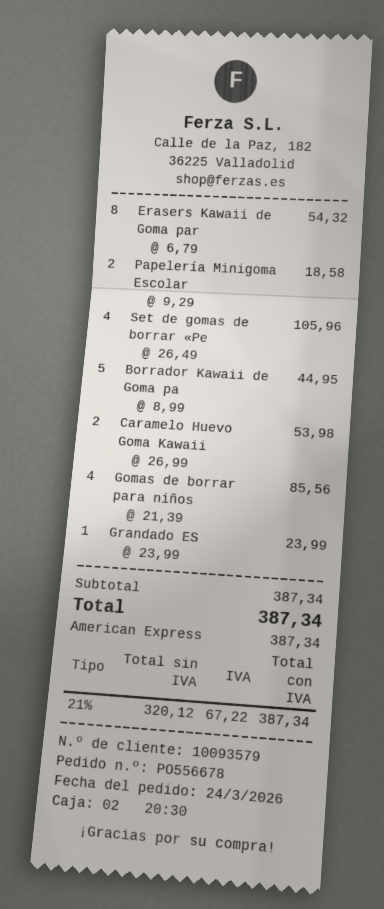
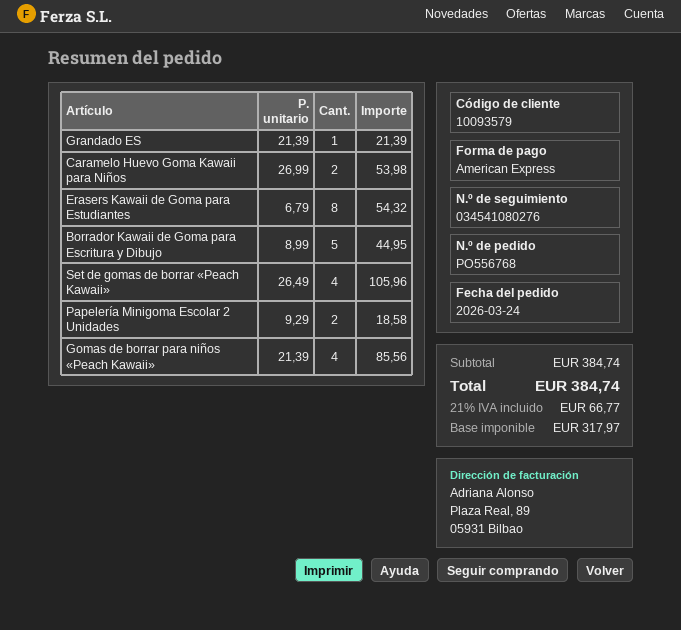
order number: PO556678 -> PO556768
Grandado ES: 1 x 23.99 = 23.99 -> 1 x 21.39 = 21.39
subtotal: 387.34 -> 384.74
net: 320.12 -> 317.97
tax: 21% = 67.22 -> 21% = 66.77
total: 387.34 -> 384.74

